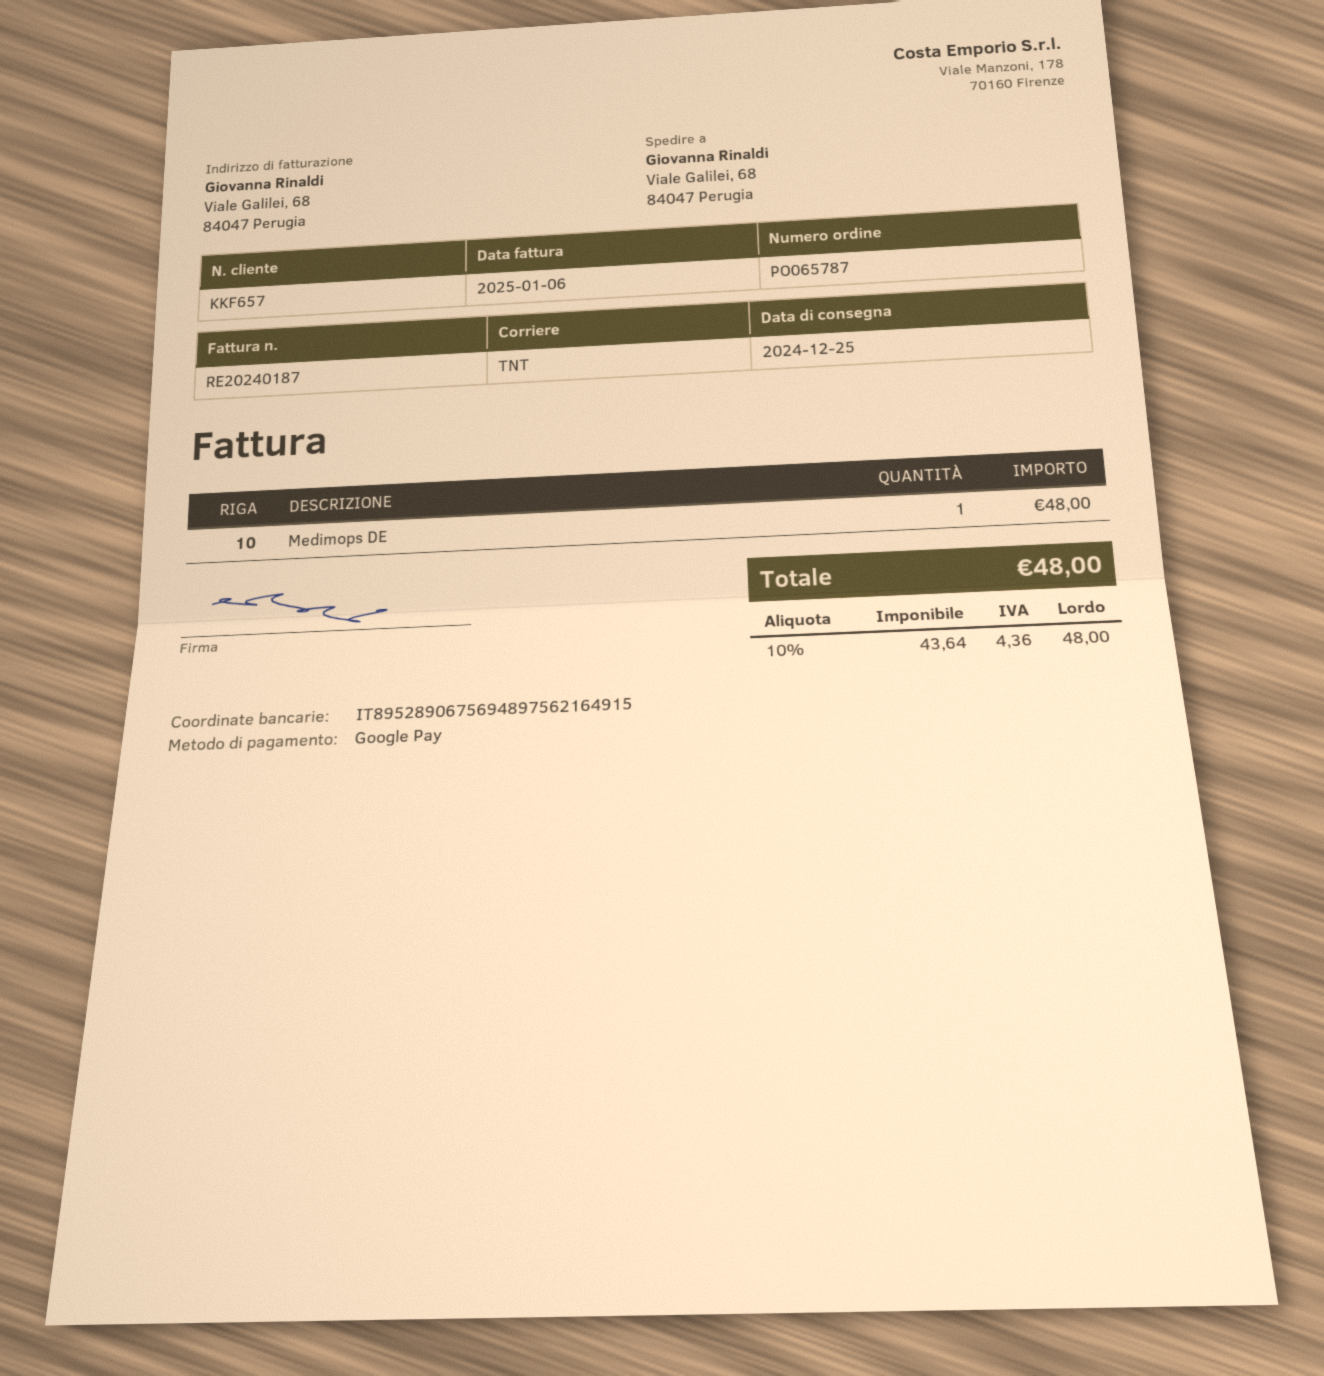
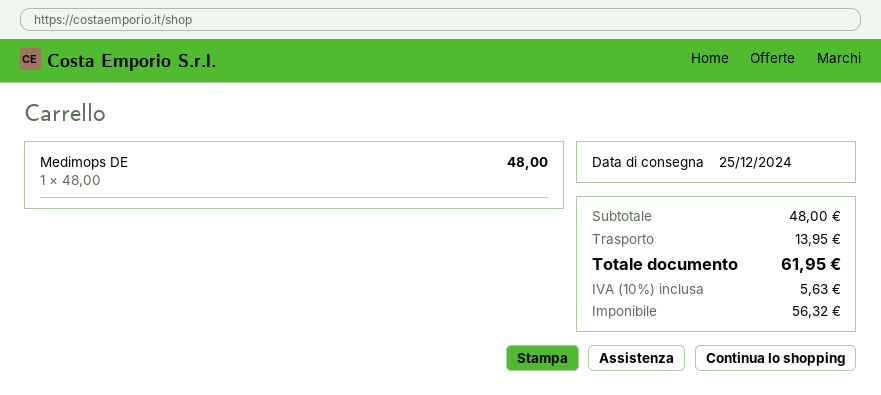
shipping: none -> 13.95
net: 43.64 -> 56.32
tax: 10% = 4.36 -> 10% = 5.63
total: 48.00 -> 61.95

